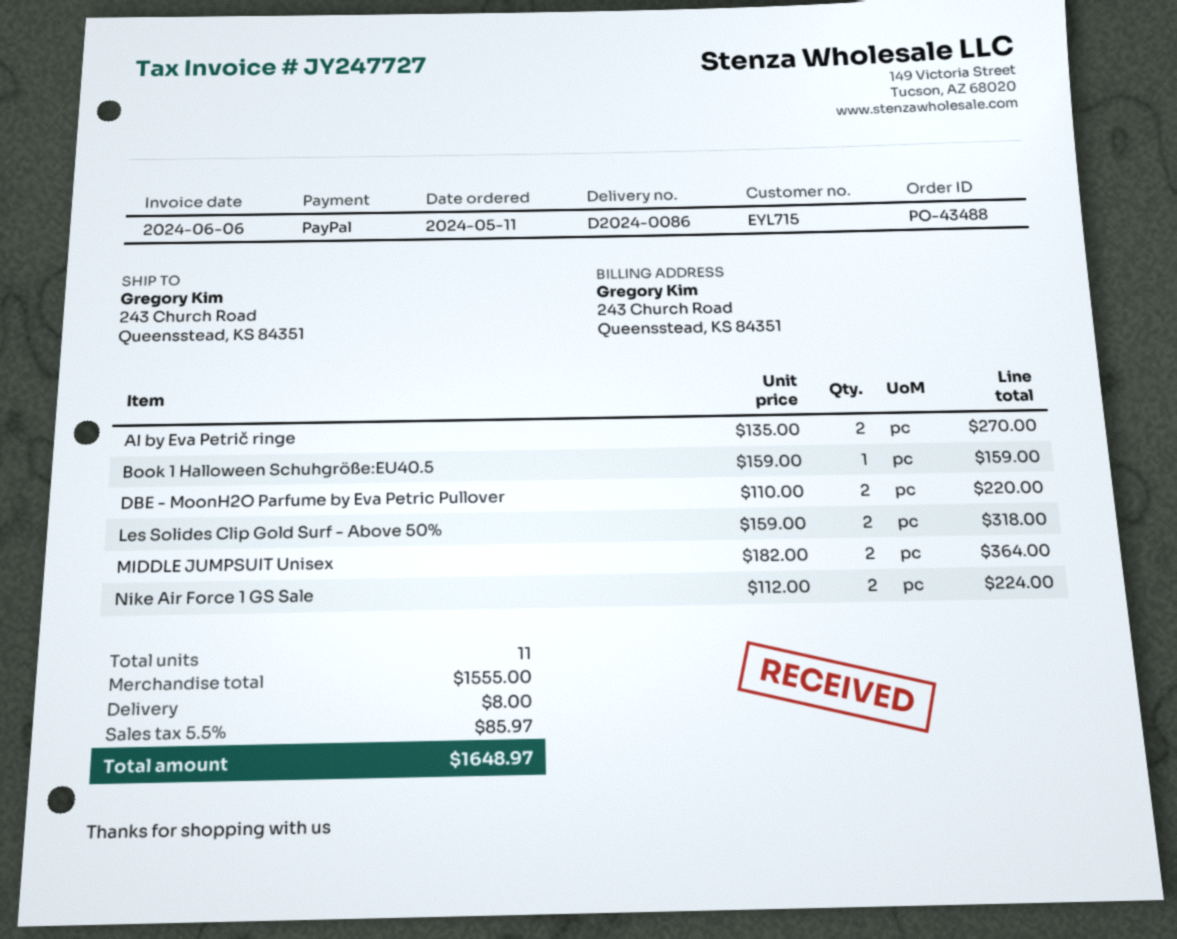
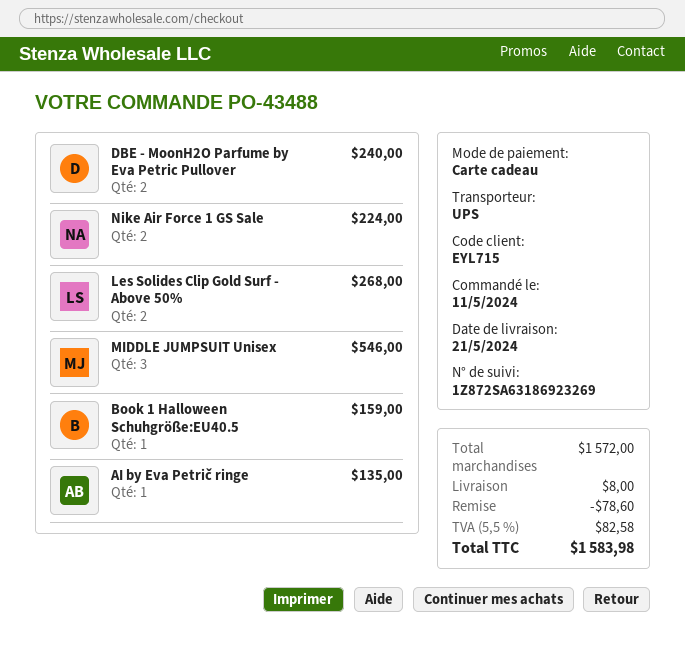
payment method: PayPal -> gift card
AI by Eva Petrič ringe: 2 for 270.00 -> 1 for 135.00
DBE - MoonH2O Parfume by Eva Petric Pullover: 2 for 220.00 -> 2 for 240.00
Les Solides Clip Gold Surf - Above 50%: 2 for 318.00 -> 2 for 268.00
MIDDLE JUMPSUIT Unisex: 2 for 364.00 -> 3 for 546.00
subtotal: 1555.00 -> 1572.00
discount: none -> 78.60
tax: 5.5% = 85.97 -> 5.5% = 82.58
total: 1648.97 -> 1583.98

